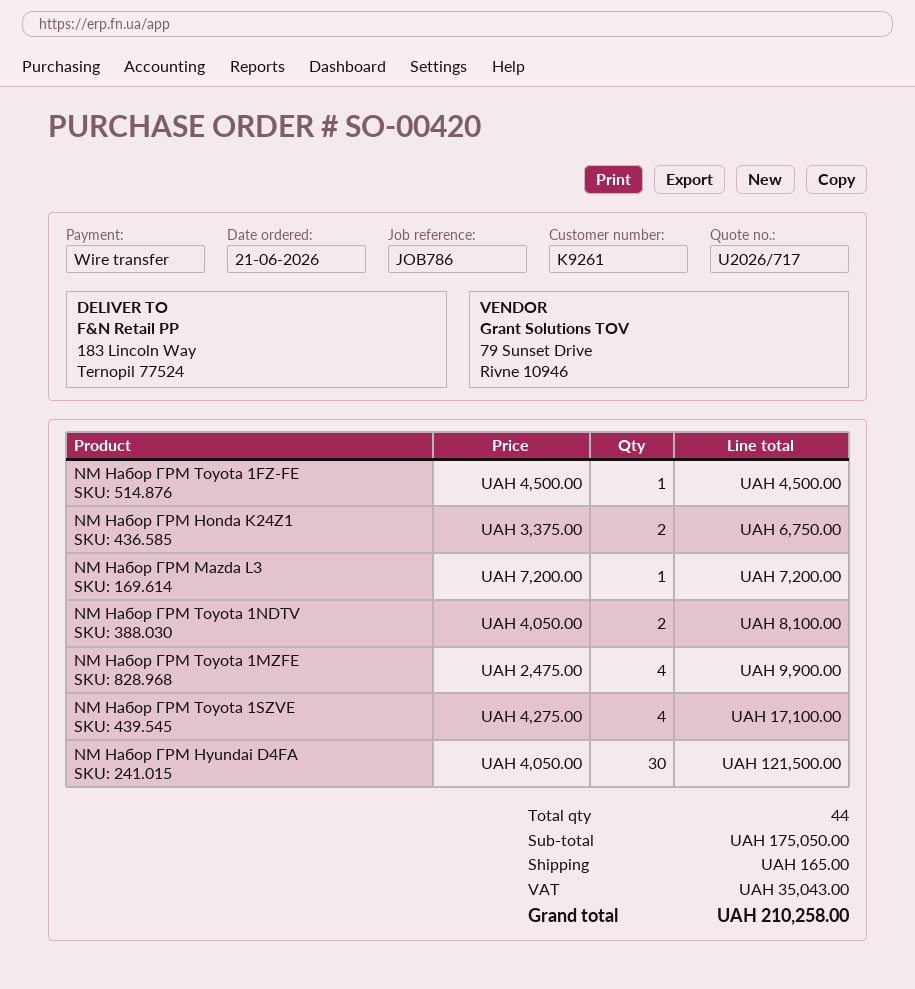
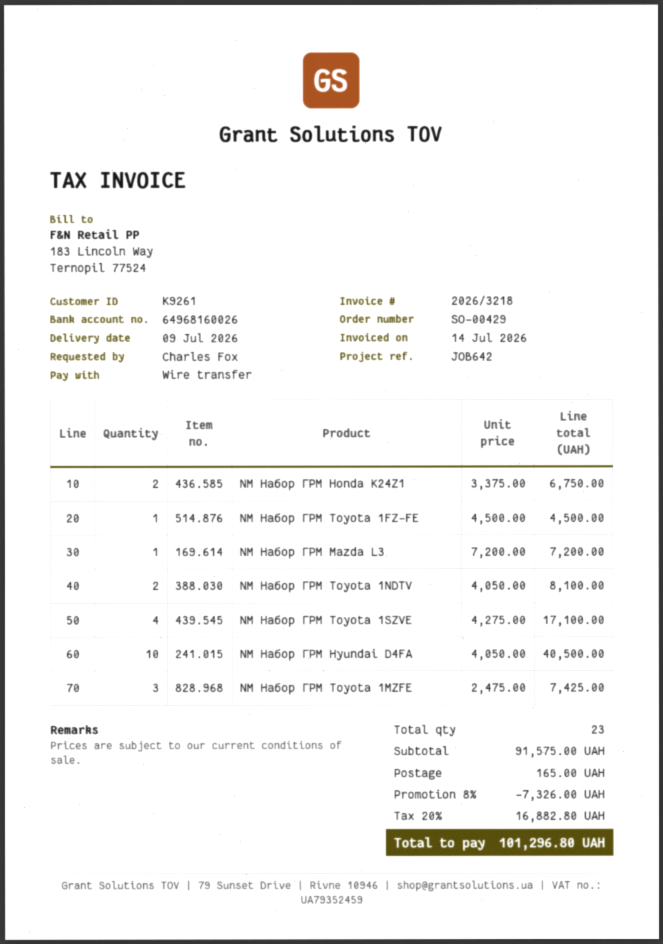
order number: SO-00420 -> SO-00429
reference: JOB786 -> JOB642
NM Набор ГРМ Toyota 1MZFE: 4 x 2475.00 = 9900.00 -> 3 x 2475.00 = 7425.00
NM Набор ГРМ Hyundai D4FA: 30 x 4050.00 = 121500.00 -> 10 x 4050.00 = 40500.00
total quantity: 44 -> 23
subtotal: 175050.00 -> 91575.00
discount: none -> 8% = 7326.00
tax: 35043.00 -> 16882.80
total: 210258.00 -> 101296.80

